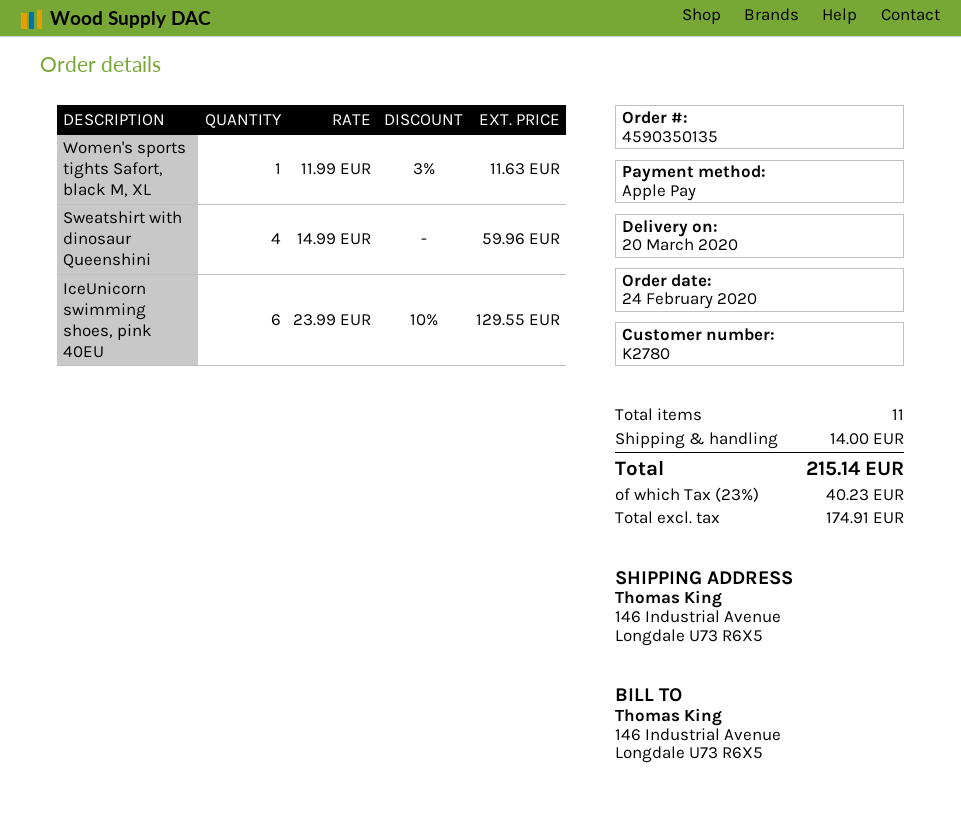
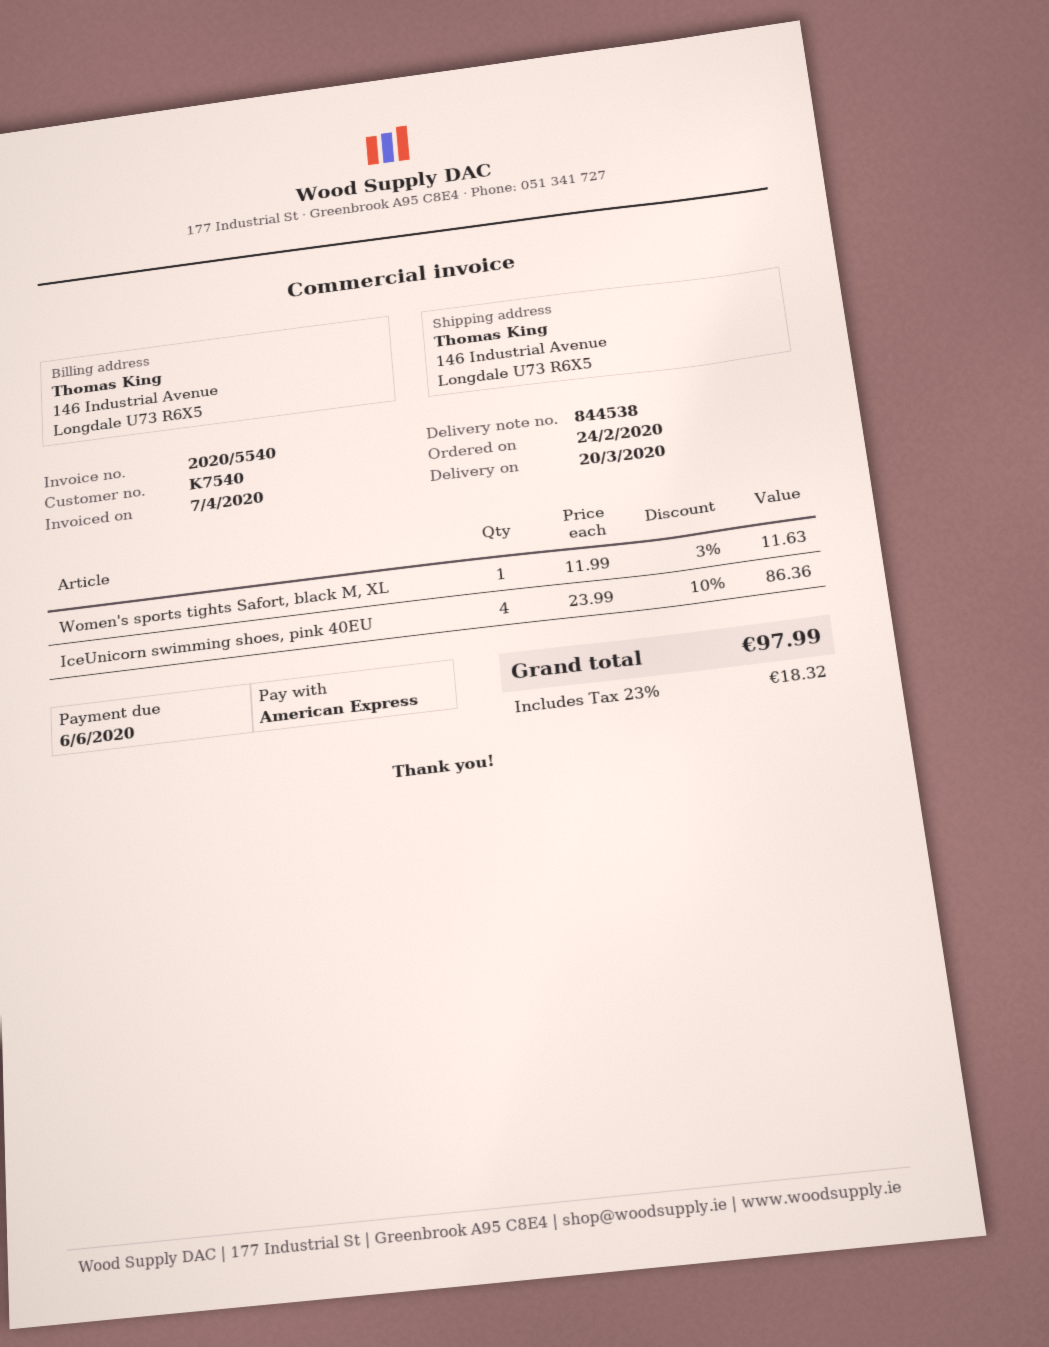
customer number: K2780 -> K7540
payment method: Apple Pay -> American Express
Sweatshirt with dinosaur Queenshini: 4 x 14.99 = 59.96 -> none
IceUnicorn swimming shoes, pink 40EU: 6 x 23.99 - 10% = 129.55 -> 4 x 23.99 - 10% = 86.36
shipping: 14.00 -> none
tax: 23% = 40.23 -> 23% = 18.32
total: 215.14 -> 97.99

